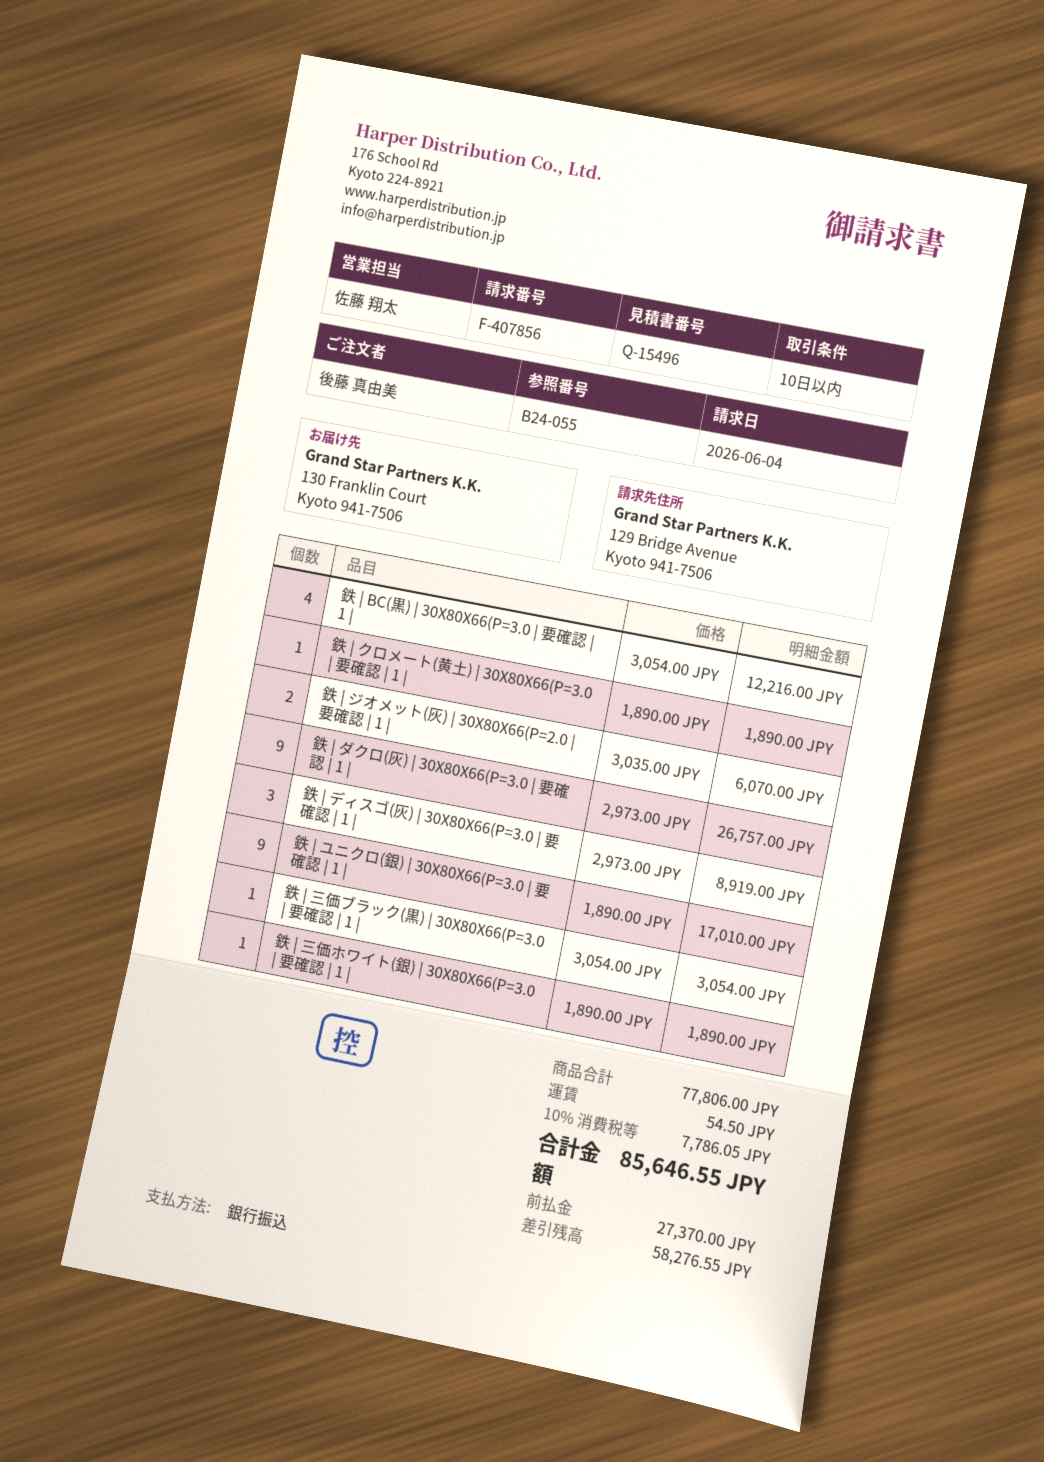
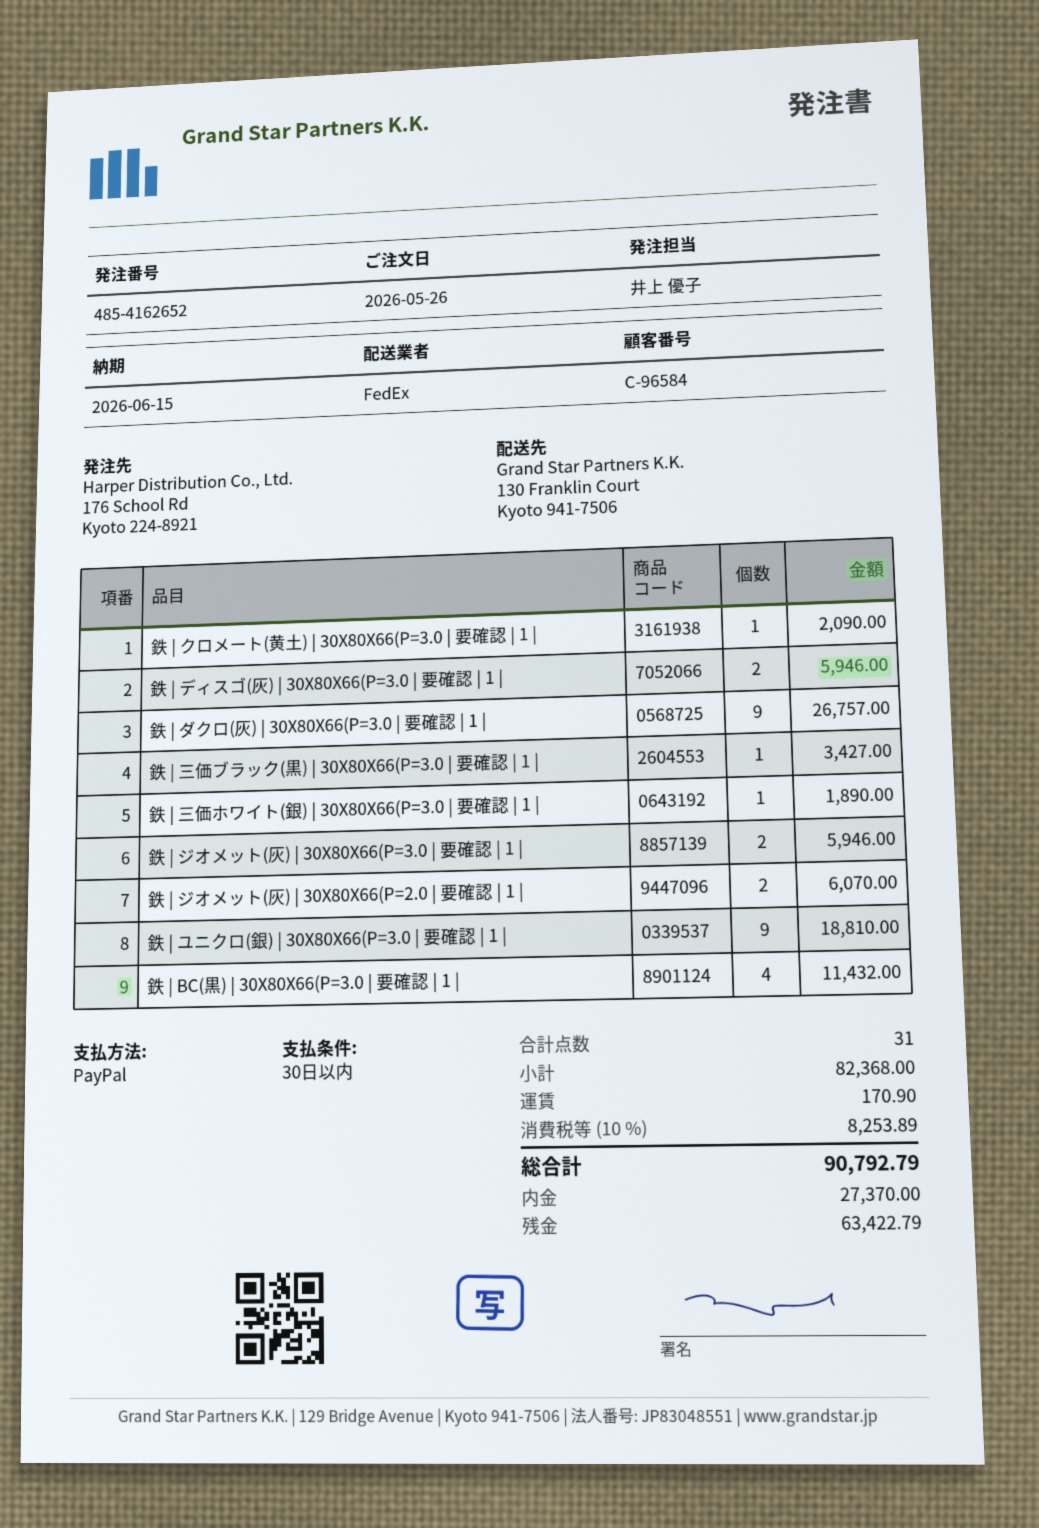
payment terms: 10 days -> 30 days
ordered by: 後藤 真由美 -> 井上 優子
payment method: bank transfer -> PayPal
鉄 | BC(黒) | 30X80X66(P=3.0 | 要確認 | 1 |: 4 for 12216.00 -> 4 for 11432.00
鉄 | クロメート(黄土) | 30X80X66(P=3.0 | 要確認 | 1 |: 1 for 1890.00 -> 1 for 2090.00
鉄 | ディスゴ(灰) | 30X80X66(P=3.0 | 要確認 | 1 |: 3 for 8919.00 -> 2 for 5946.00
鉄 | ユニクロ(銀) | 30X80X66(P=3.0 | 要確認 | 1 |: 9 for 17010.00 -> 9 for 18810.00
鉄 | 三価ブラック(黒) | 30X80X66(P=3.0 | 要確認 | 1 |: 1 for 3054.00 -> 1 for 3427.00
鉄 | ジオメット(灰) | 30X80X66(P=3.0 | 要確認 | 1 |: none -> 2 for 5946.00
subtotal: 77806.00 -> 82368.00
shipping: 54.50 -> 170.90
tax: 10% = 7786.05 -> 10% = 8253.89
total: 85646.55 -> 90792.79
balance: 58276.55 -> 63422.79

